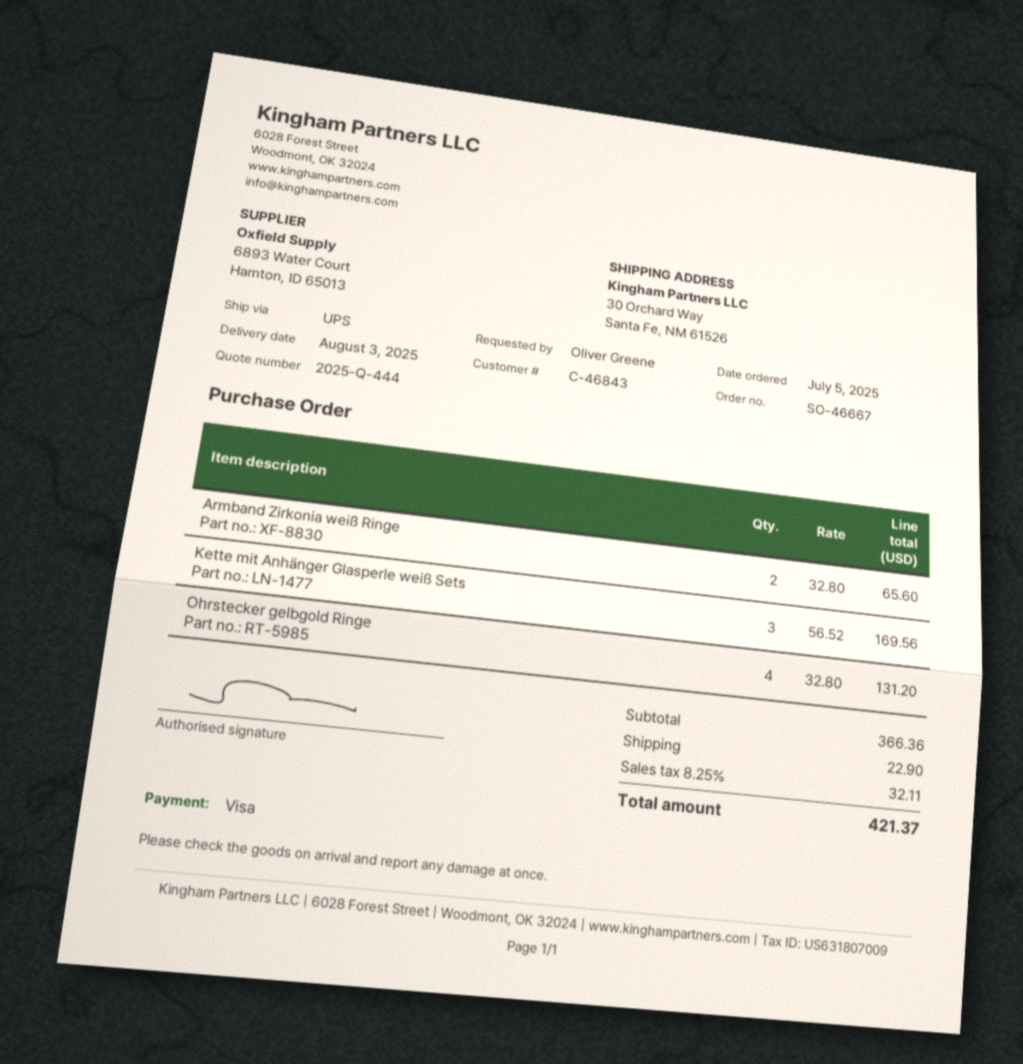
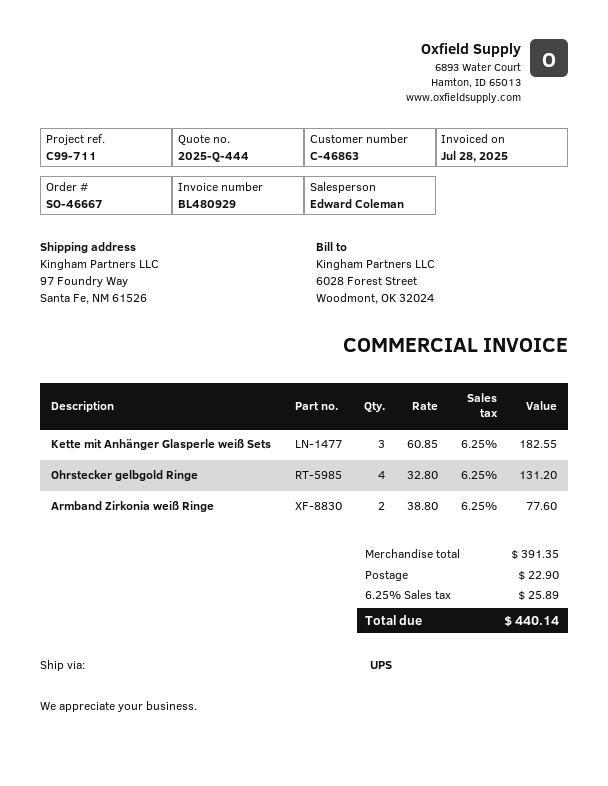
customer number: C-46843 -> C-46863
ship to: 30 Orchard Way, Santa Fe, NM 61526 -> 97 Foundry Way, Santa Fe, NM 61526
Armband Zirkonia weiß Ringe: 2 x 32.80 = 65.60 -> 2 x 38.80 = 77.60
Kette mit Anhänger Glasperle weiß Sets: 3 x 56.52 = 169.56 -> 3 x 60.85 = 182.55
subtotal: 366.36 -> 391.35
tax: 8.25% = 32.11 -> 6.25% = 25.89
total: 421.37 -> 440.14

